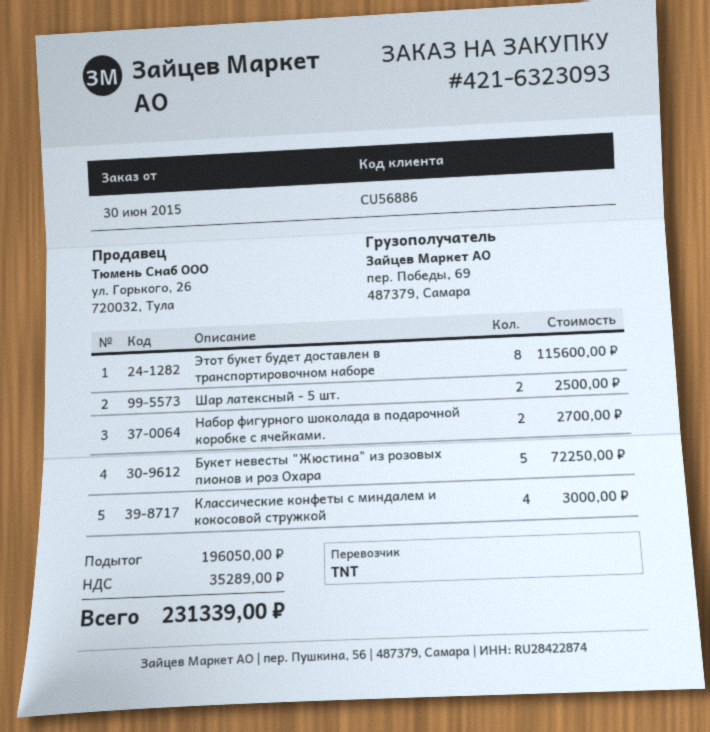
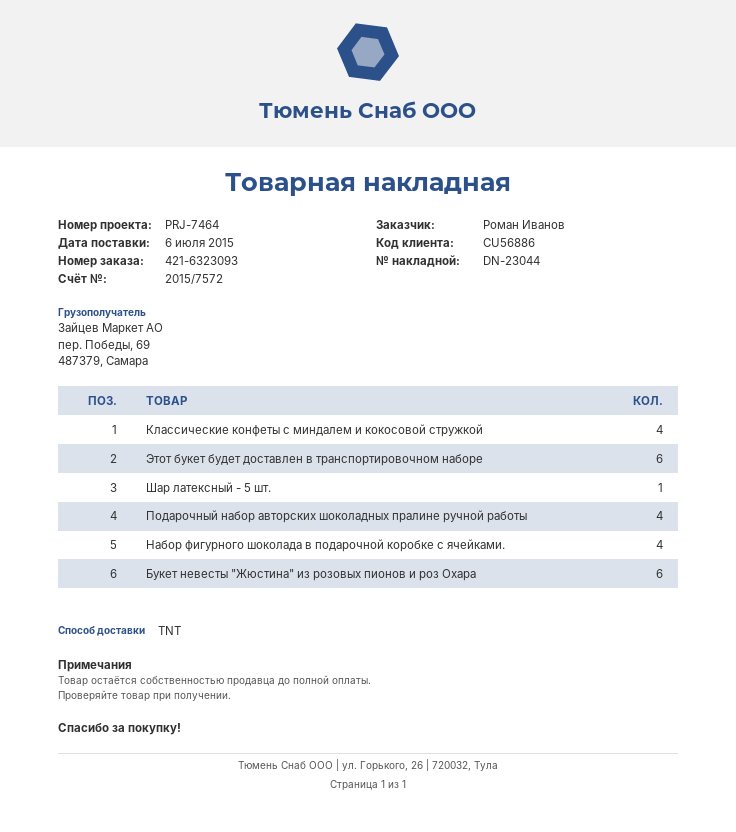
Этот букет будет доставлен в транспортировочном наборе: 8 -> 6
Шар латексный - 5 шт.: 2 -> 1
Набор фигурного шоколада в подарочной коробке с ячейками.: 2 -> 4
Букет невесты "Жюстина" из розовых пионов и роз Охара: 5 -> 6
Подарочный набор авторских шоколадных пралине ручной работы: none -> 4

